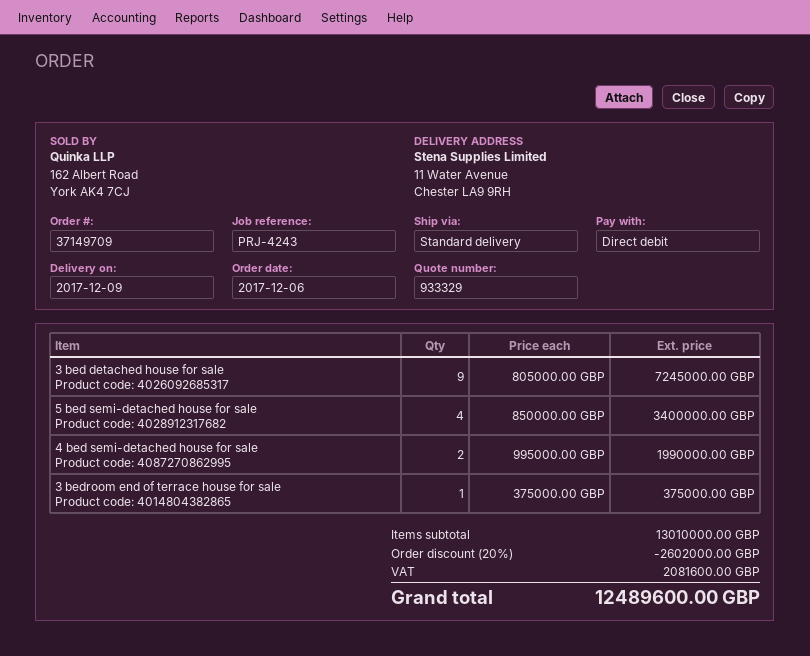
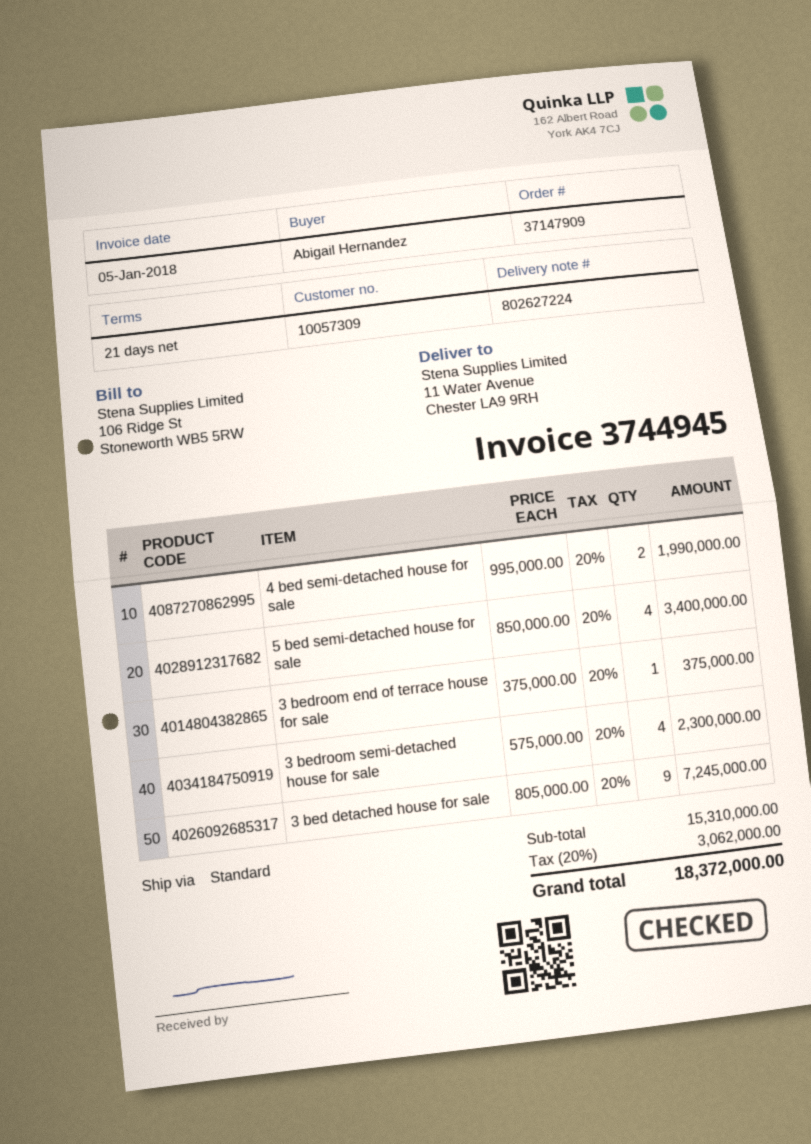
order number: 37149709 -> 37147909
3 bedroom semi-detached house for sale: none -> 4 x 575000.00 = 2300000.00
subtotal: 13010000.00 -> 15310000.00
discount: 20% = 2602000.00 -> none
tax: 2081600.00 -> 3062000.00
total: 12489600.00 -> 18372000.00

